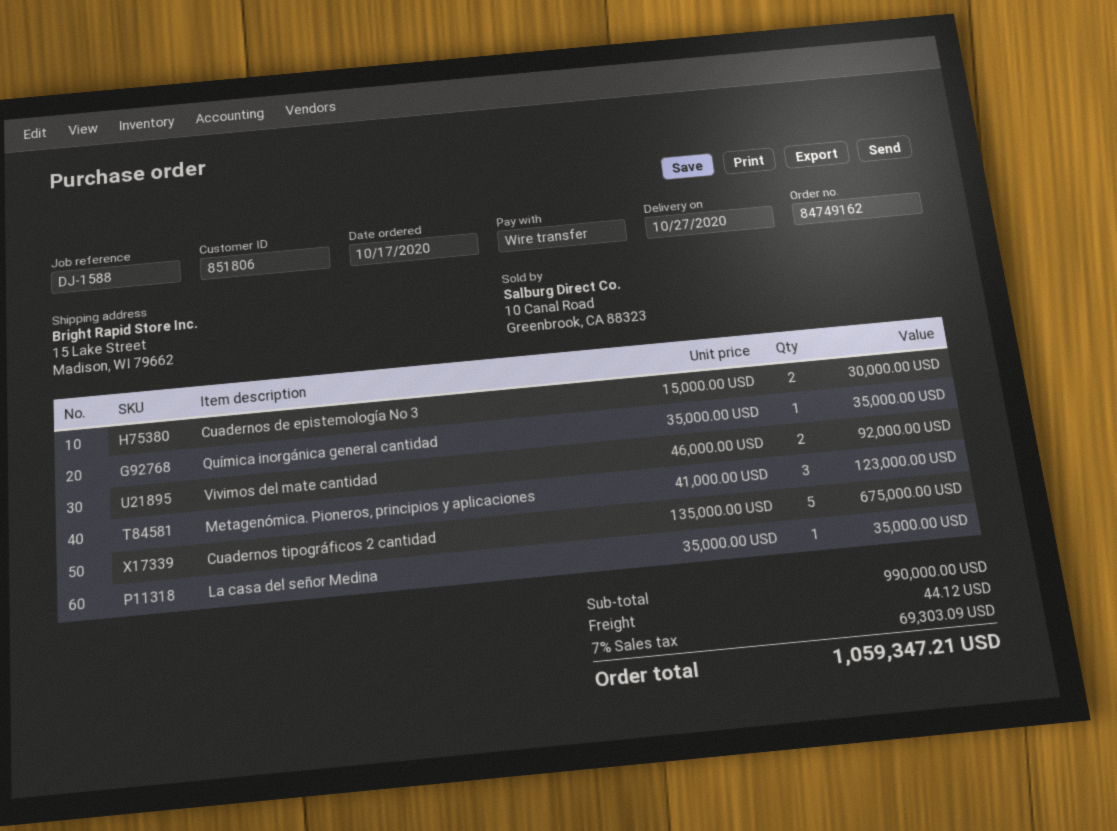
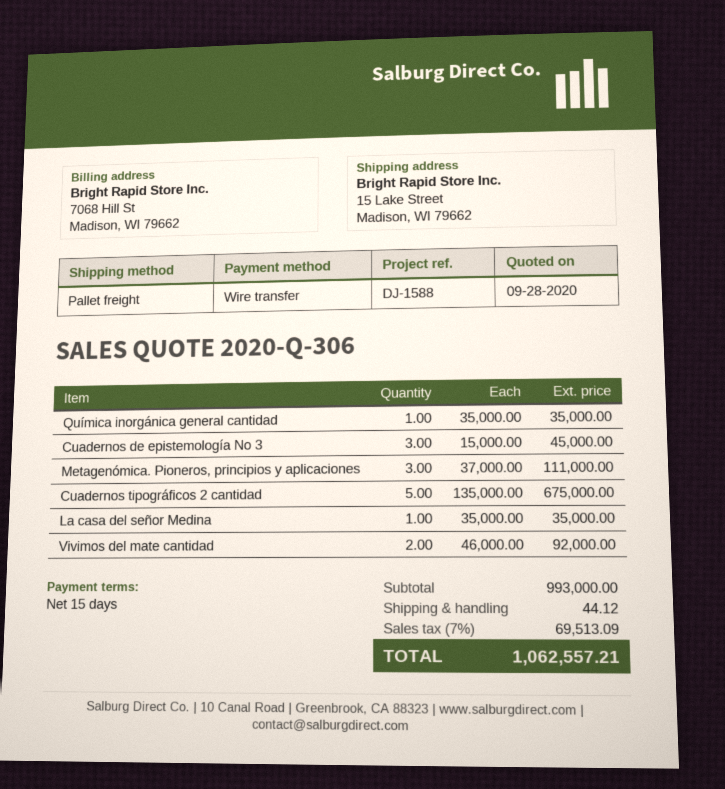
Cuadernos de epistemología No 3: 2 x 15000.00 = 30000.00 -> 3 x 15000.00 = 45000.00
Metagenómica. Pioneros, principios y aplicaciones: 3 x 41000.00 = 123000.00 -> 3 x 37000.00 = 111000.00
subtotal: 990000.00 -> 993000.00
tax: 7% = 69303.09 -> 7% = 69513.09
total: 1059347.21 -> 1062557.21

